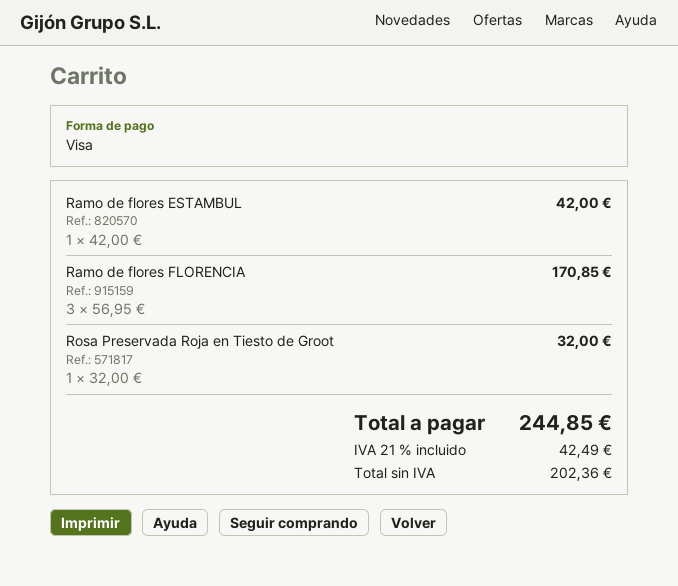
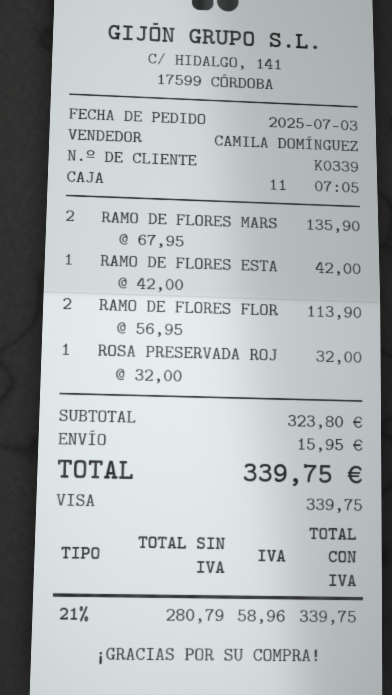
Ramo de flores FLORENCIA: 3 x 56.95 = 170.85 -> 2 x 56.95 = 113.90
RAMO DE FLORES MARS: none -> 2 x 67.95 = 135.90
shipping: none -> 15.95
net: 202.36 -> 280.79
tax: 21% = 42.49 -> 21% = 58.96
total: 244.85 -> 339.75

